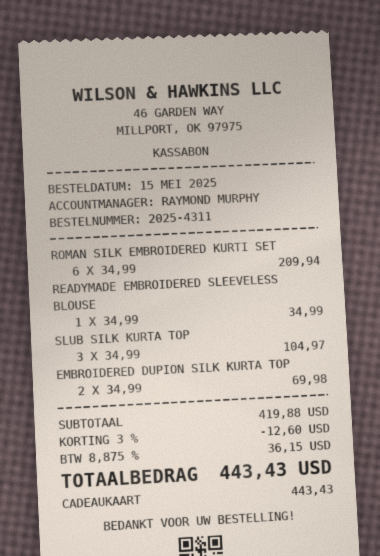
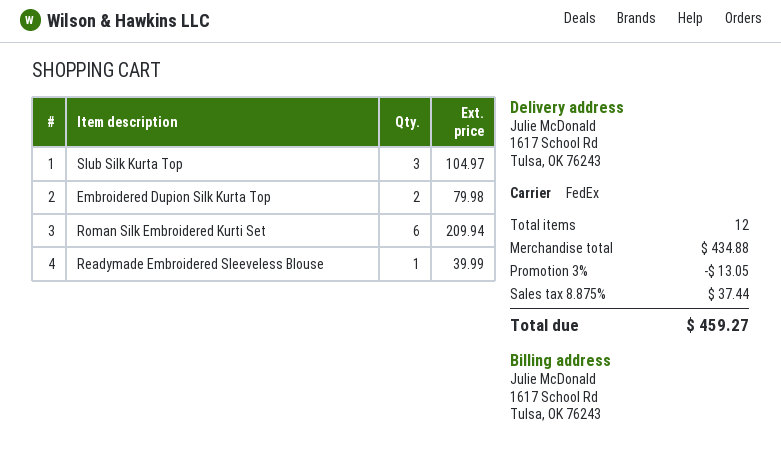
READYMADE EMBROIDERED SLEEVELESS BLOUSE: 1 for 34.99 -> 1 for 39.99
EMBROIDERED DUPION SILK KURTA TOP: 2 for 69.98 -> 2 for 79.98
subtotal: 419.88 -> 434.88
discount: 3% = 12.60 -> 3% = 13.05
tax: 8.875% = 36.15 -> 8.875% = 37.44
total: 443.43 -> 459.27

